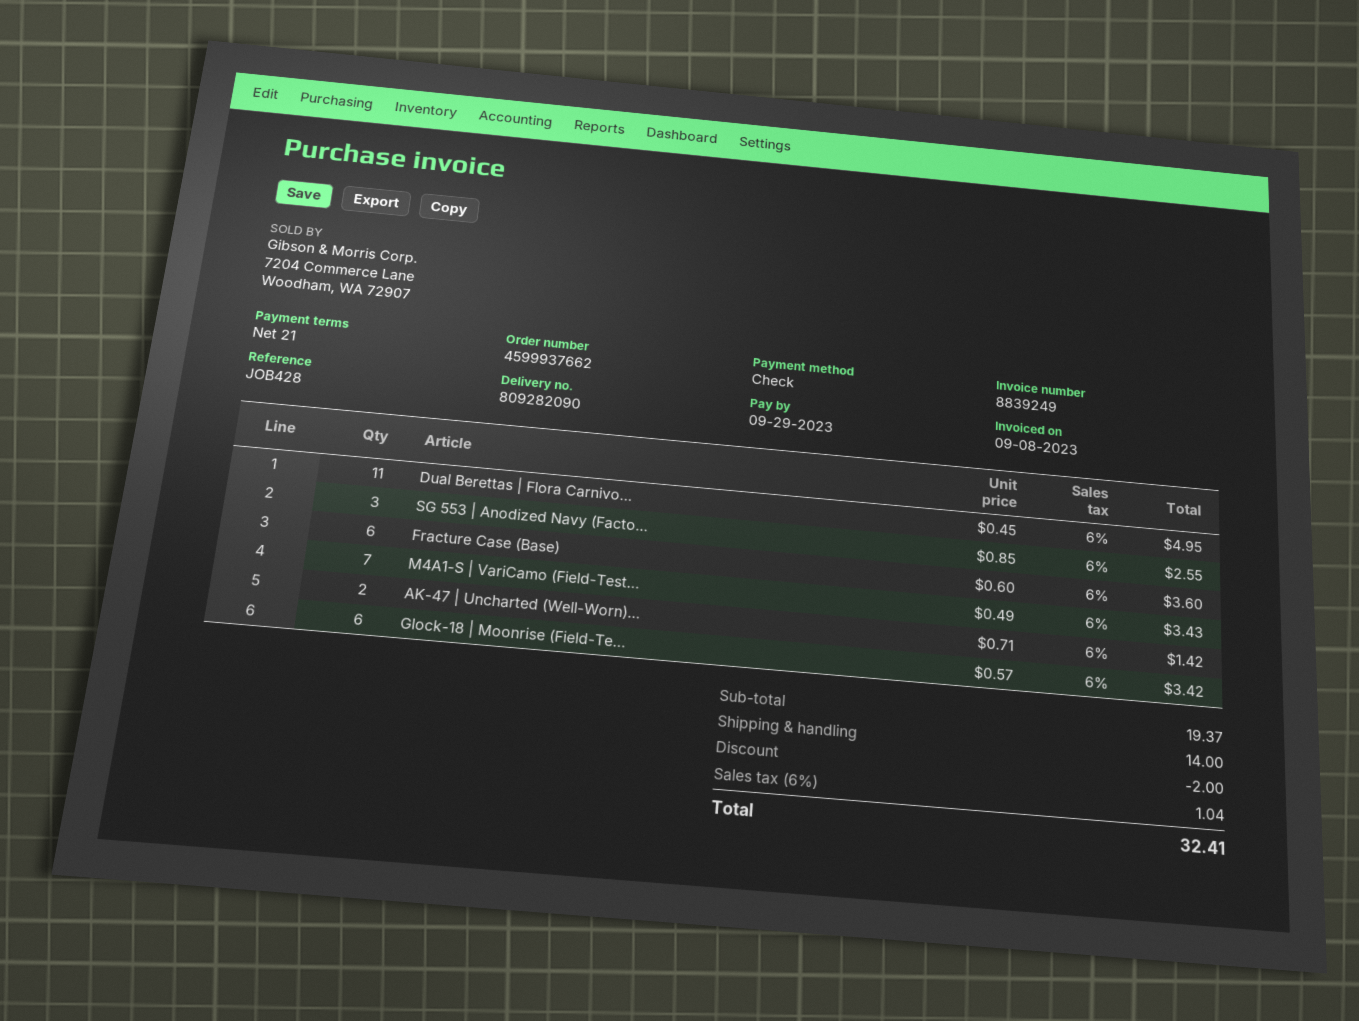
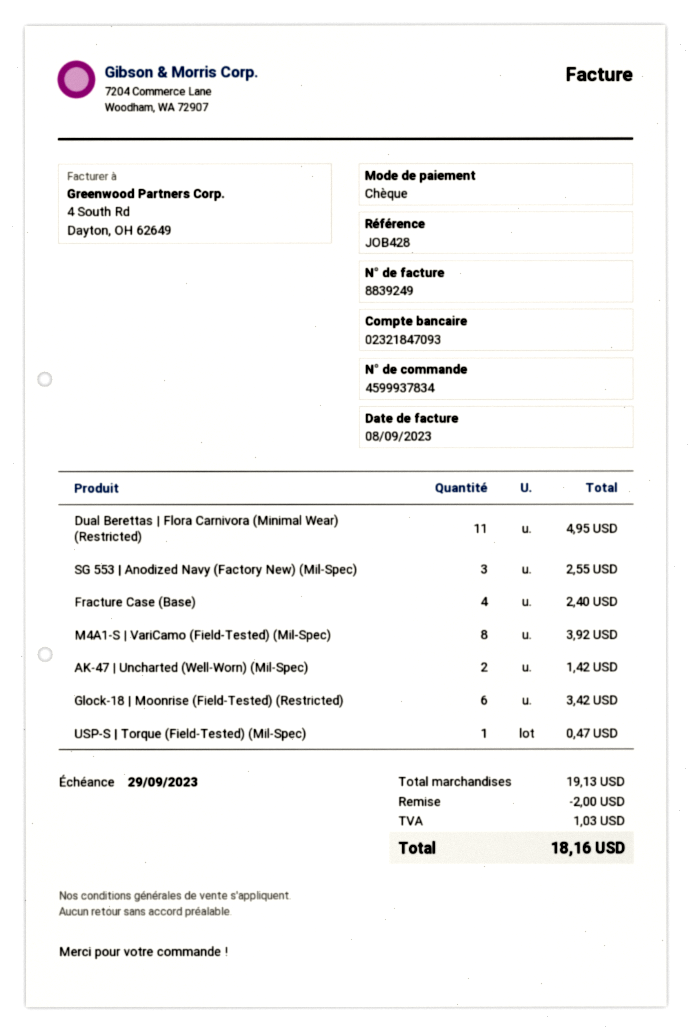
order number: 4599937662 -> 4599937834
Fracture Case (Base): 6 for 3.60 -> 4 for 2.40
M4A1-S | VariCamo (Field-Test...: 7 for 3.43 -> 8 for 3.92
USP-S | Torque (Field-Tested) (Mil-Spec): none -> 1 for 0.47
subtotal: 19.37 -> 19.13
shipping: 14.00 -> none
tax: 1.04 -> 1.03
total: 32.41 -> 18.16

